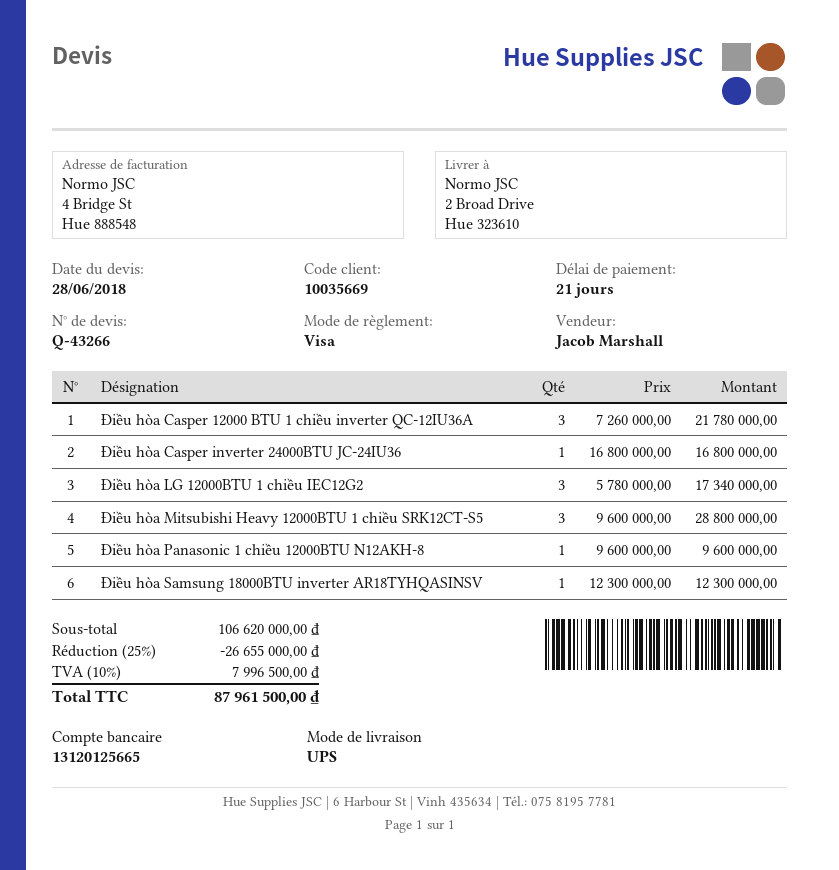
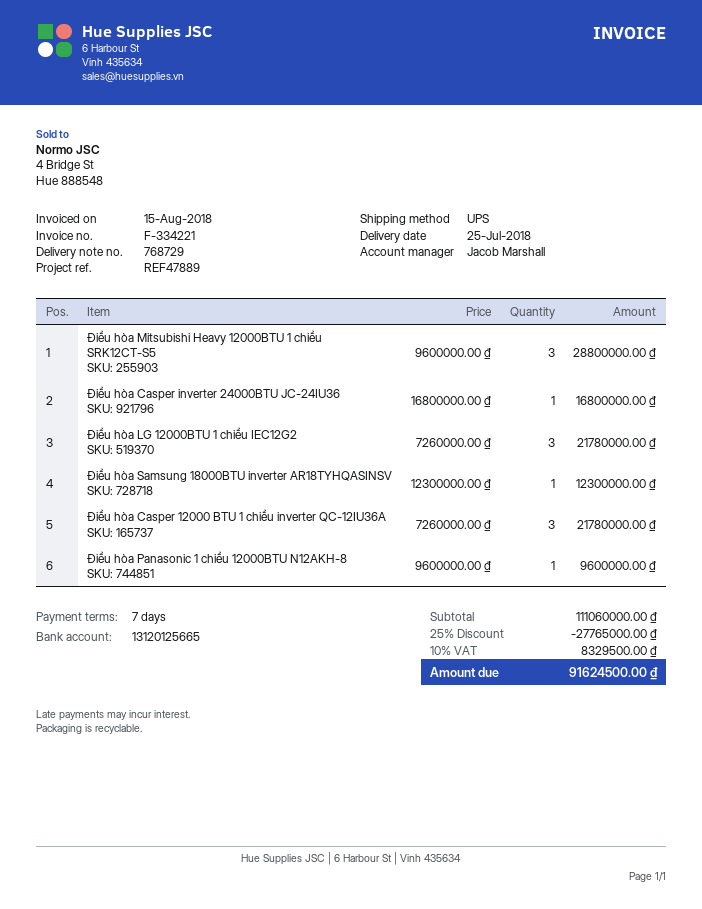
payment terms: 21 days -> 7 days
Điều hòa LG 12000BTU 1 chiều IEC12G2: 3 x 5780000.00 = 17340000.00 -> 3 x 7260000.00 = 21780000.00
subtotal: 106620000.00 -> 111060000.00
discount: 25% = 26655000.00 -> 25% = 27765000.00
tax: 10% = 7996500.00 -> 10% = 8329500.00
total: 87961500.00 -> 91624500.00

